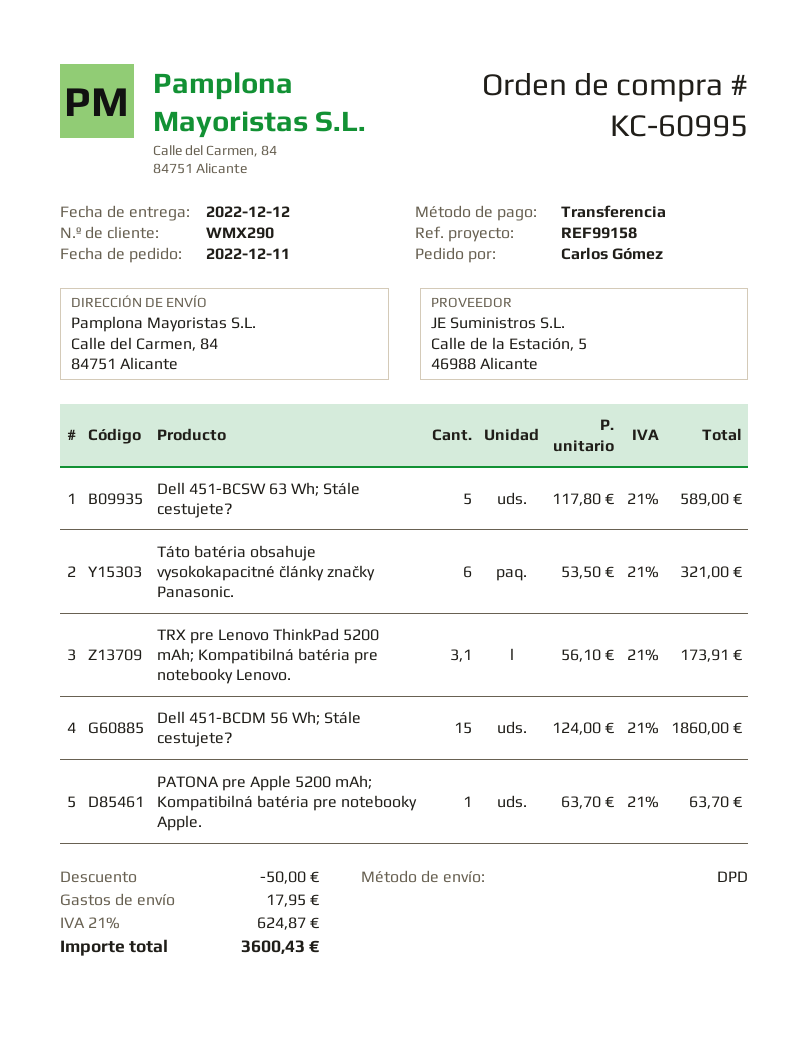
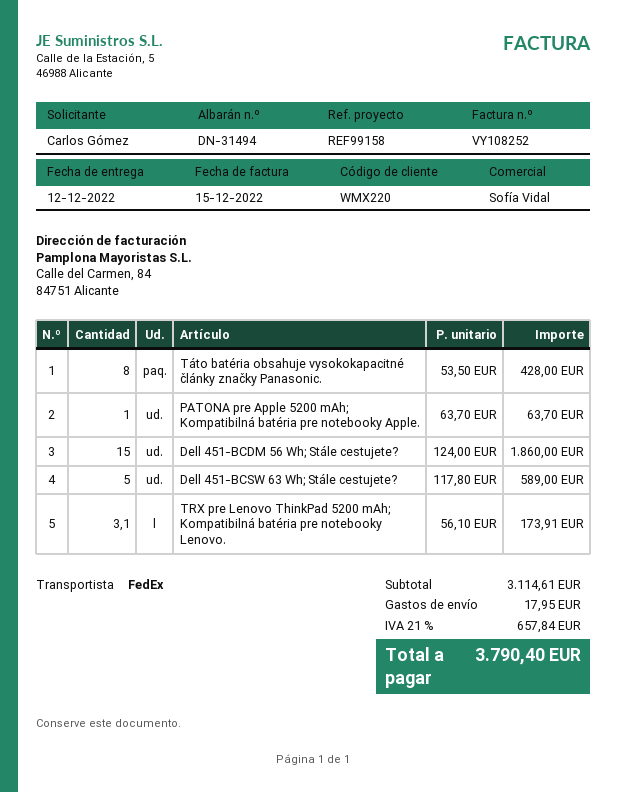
customer number: WMX290 -> WMX220
shipping method: DPD -> FedEx
Táto batéria obsahuje vysokokapacitné články značky Panasonic.: 6 x 53.50 = 321.00 -> 8 x 53.50 = 428.00
discount: 50.00 -> none
tax: 21% = 624.87 -> 21% = 657.84
total: 3600.43 -> 3790.40

